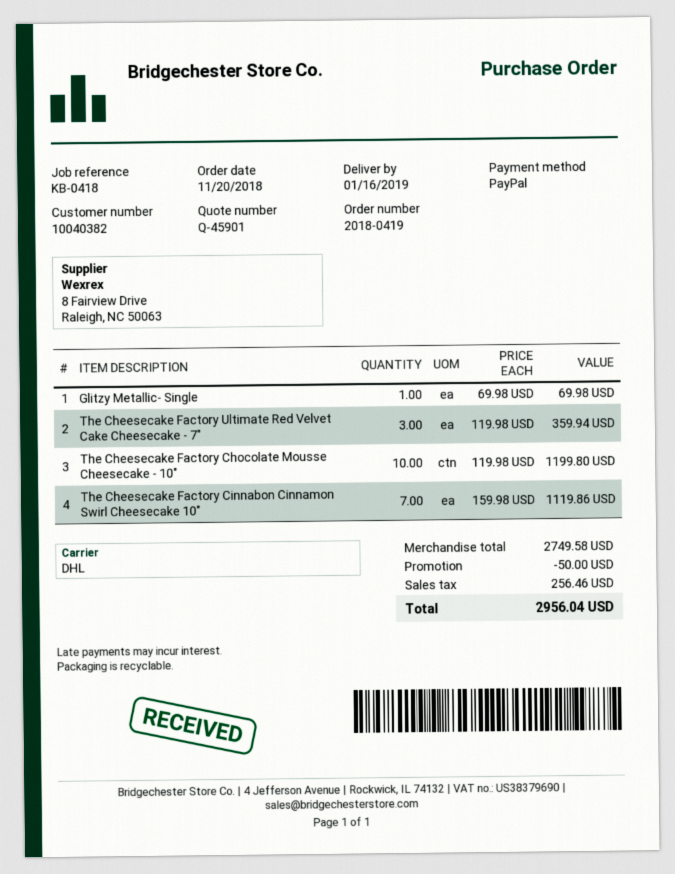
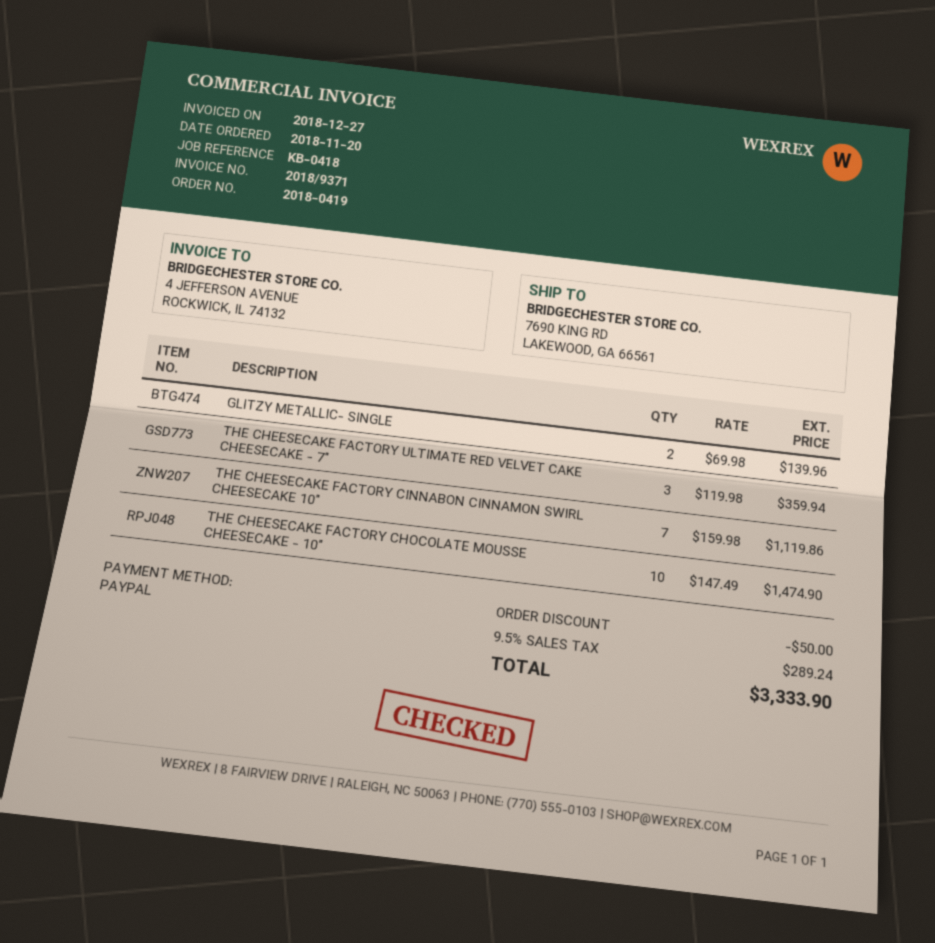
Glitzy Metallic- Single: 1 x 69.98 = 69.98 -> 2 x 69.98 = 139.96
The Cheesecake Factory Chocolate Mousse Cheesecake - 10": 10 x 119.98 = 1199.80 -> 10 x 147.49 = 1474.90
tax: 256.46 -> 289.24
total: 2956.04 -> 3333.90

